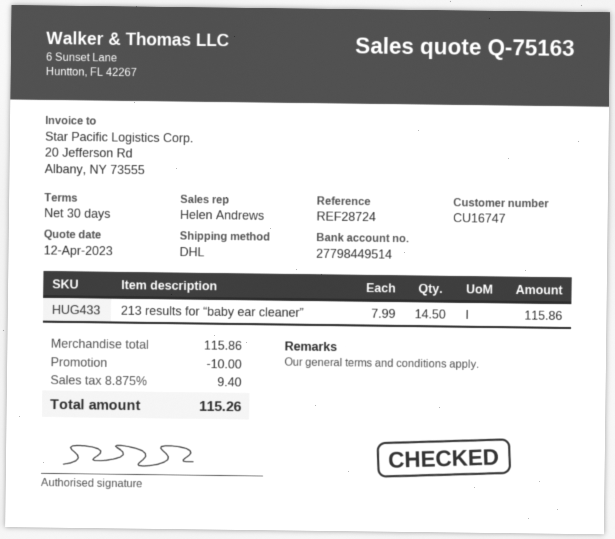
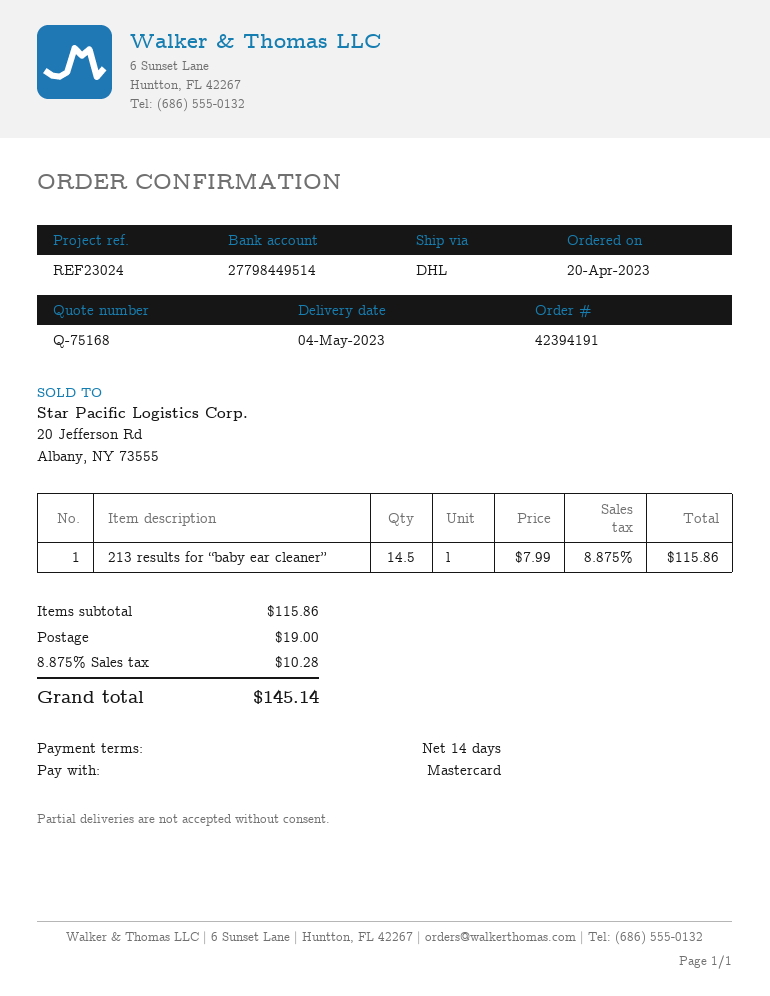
quote number: Q-75163 -> Q-75168
payment terms: 30 days -> 14 days
reference: REF28724 -> REF23024
discount: 10.00 -> none
shipping: none -> 19.00
tax: 8.875% = 9.40 -> 8.875% = 10.28
total: 115.26 -> 145.14

